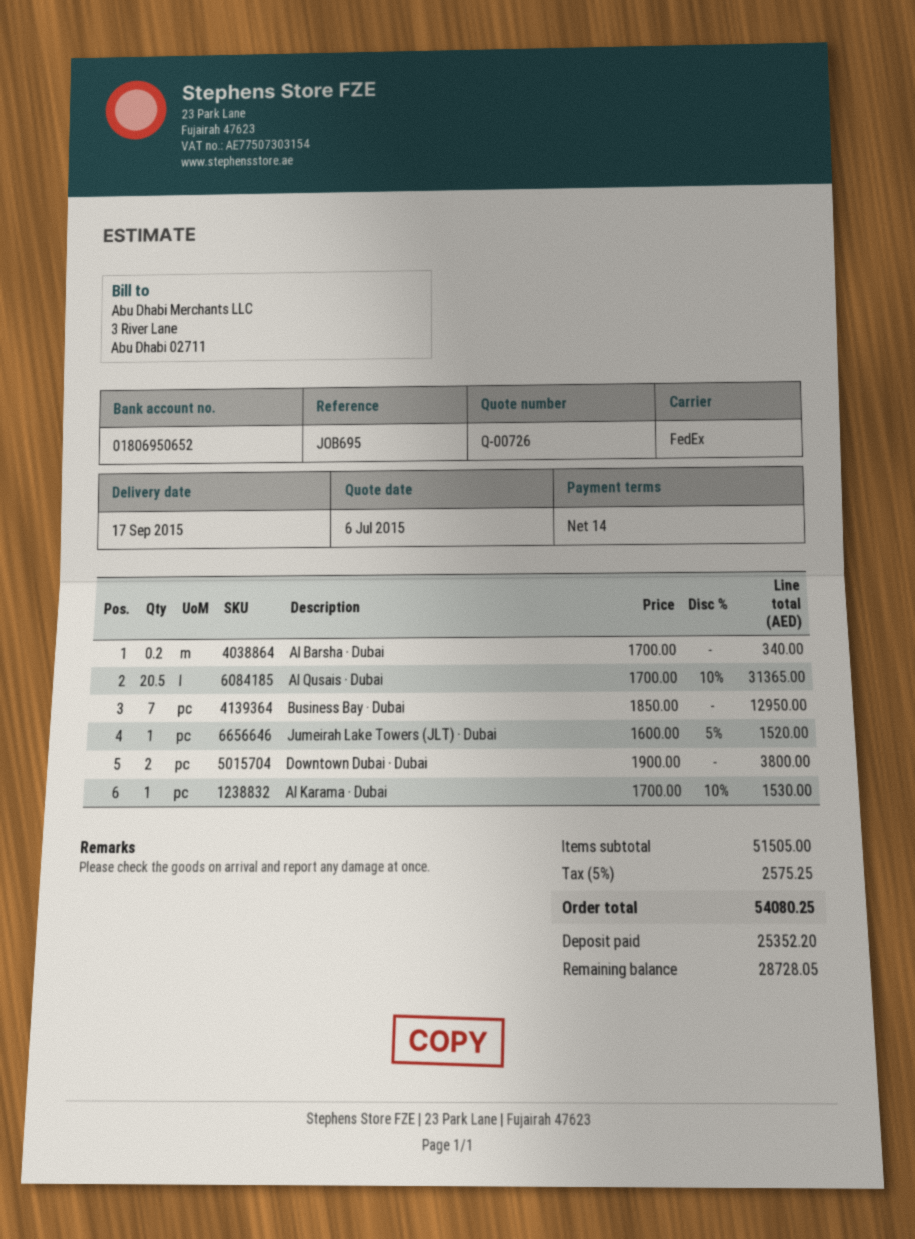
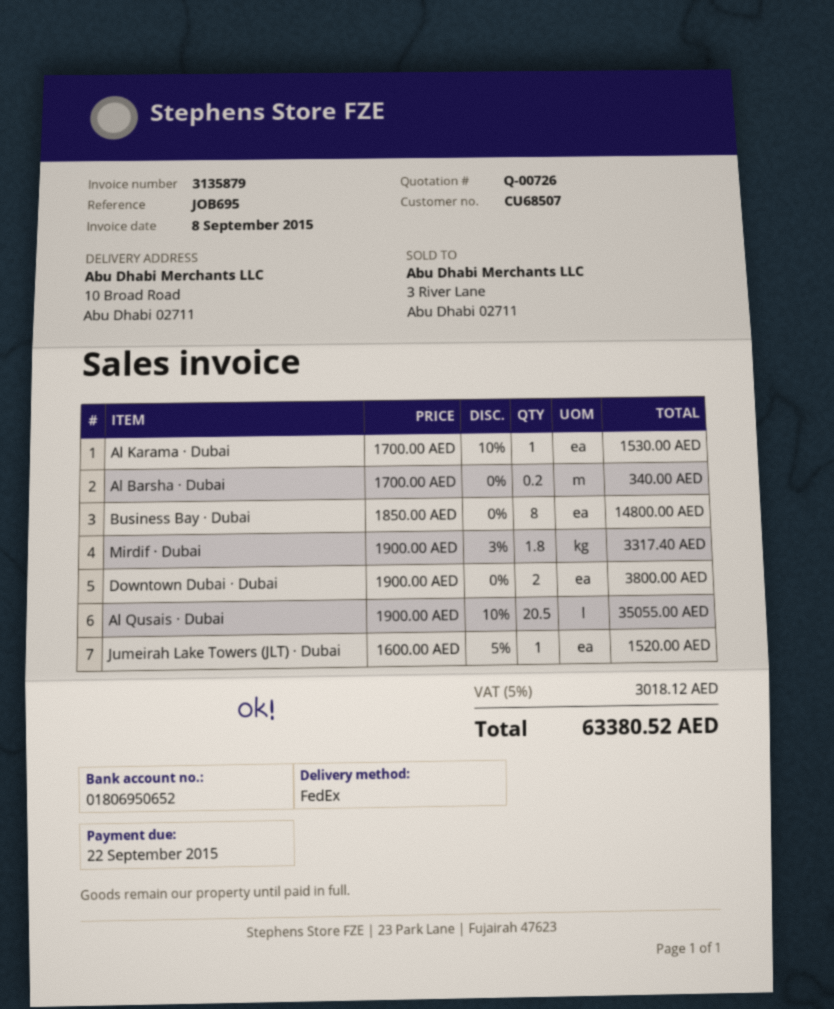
Al Qusais · Dubai: 20.5 x 1700.00 - 10% = 31365.00 -> 20.5 x 1900.00 - 10% = 35055.00
Business Bay · Dubai: 7 x 1850.00 = 12950.00 -> 8 x 1850.00 = 14800.00
Mirdif · Dubai: none -> 1.8 x 1900.00 - 3% = 3317.40
tax: 5% = 2575.25 -> 5% = 3018.12
total: 54080.25 -> 63380.52

